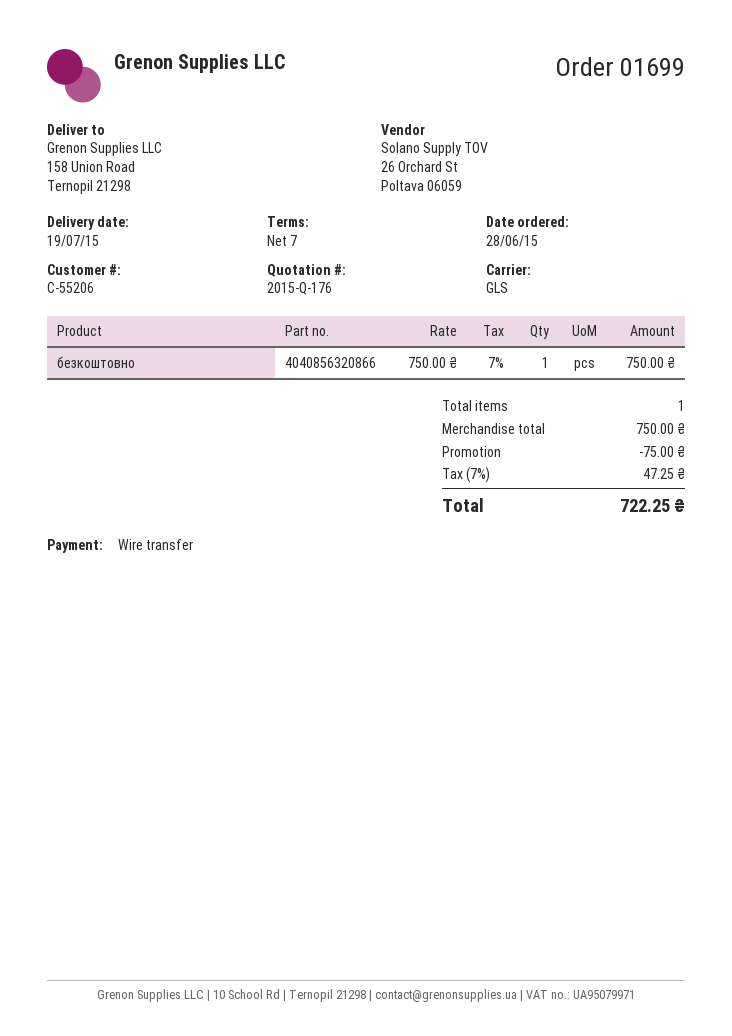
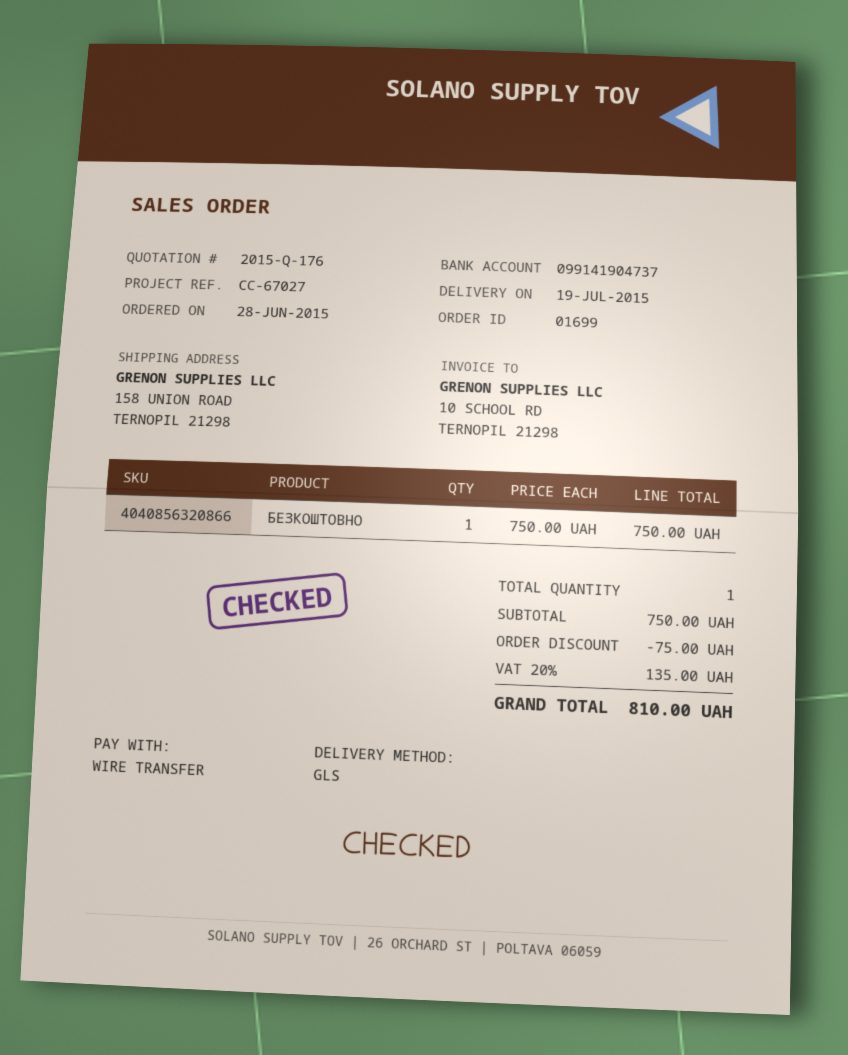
tax: 7% = 47.25 -> 20% = 135.00
total: 722.25 -> 810.00

